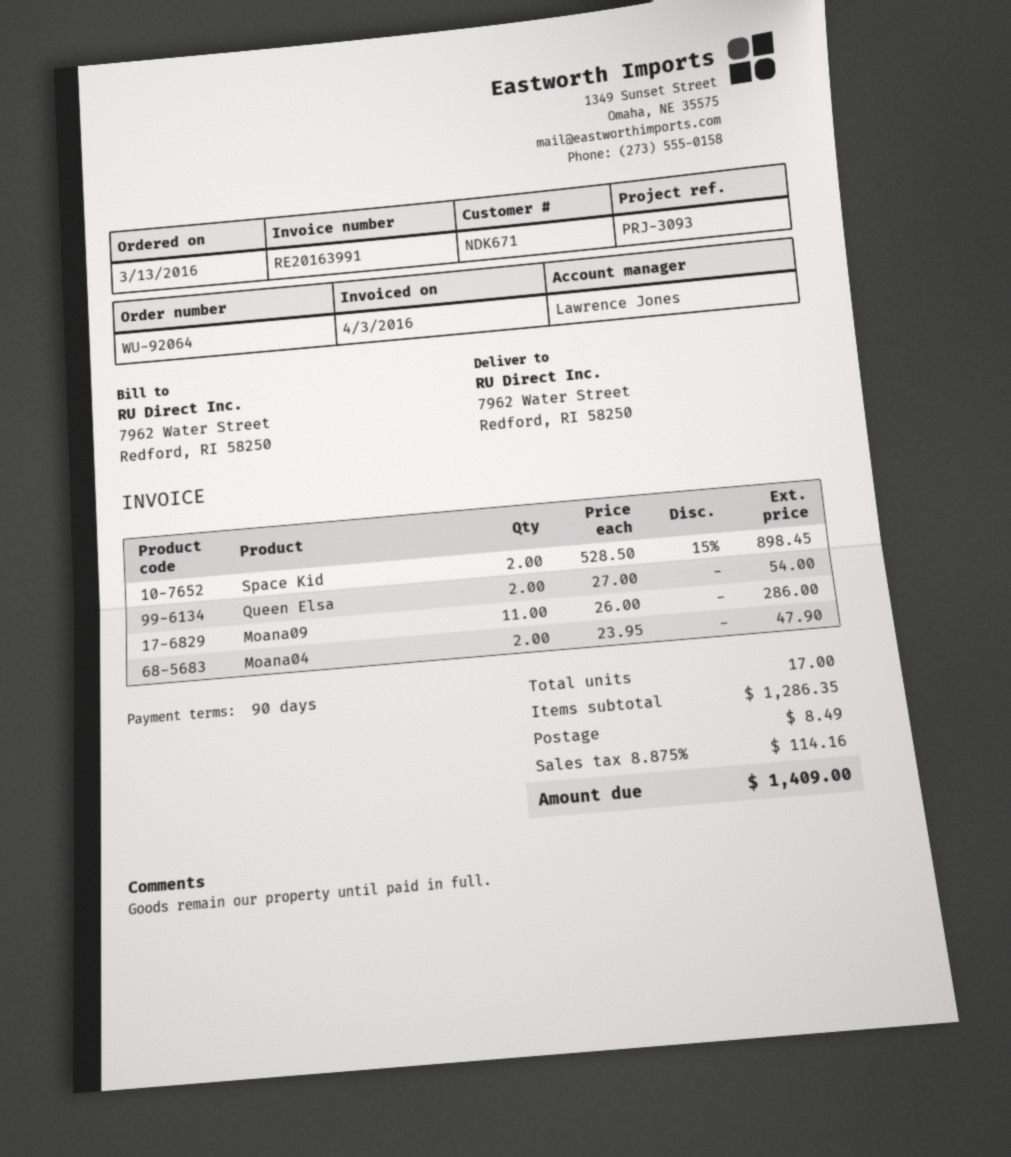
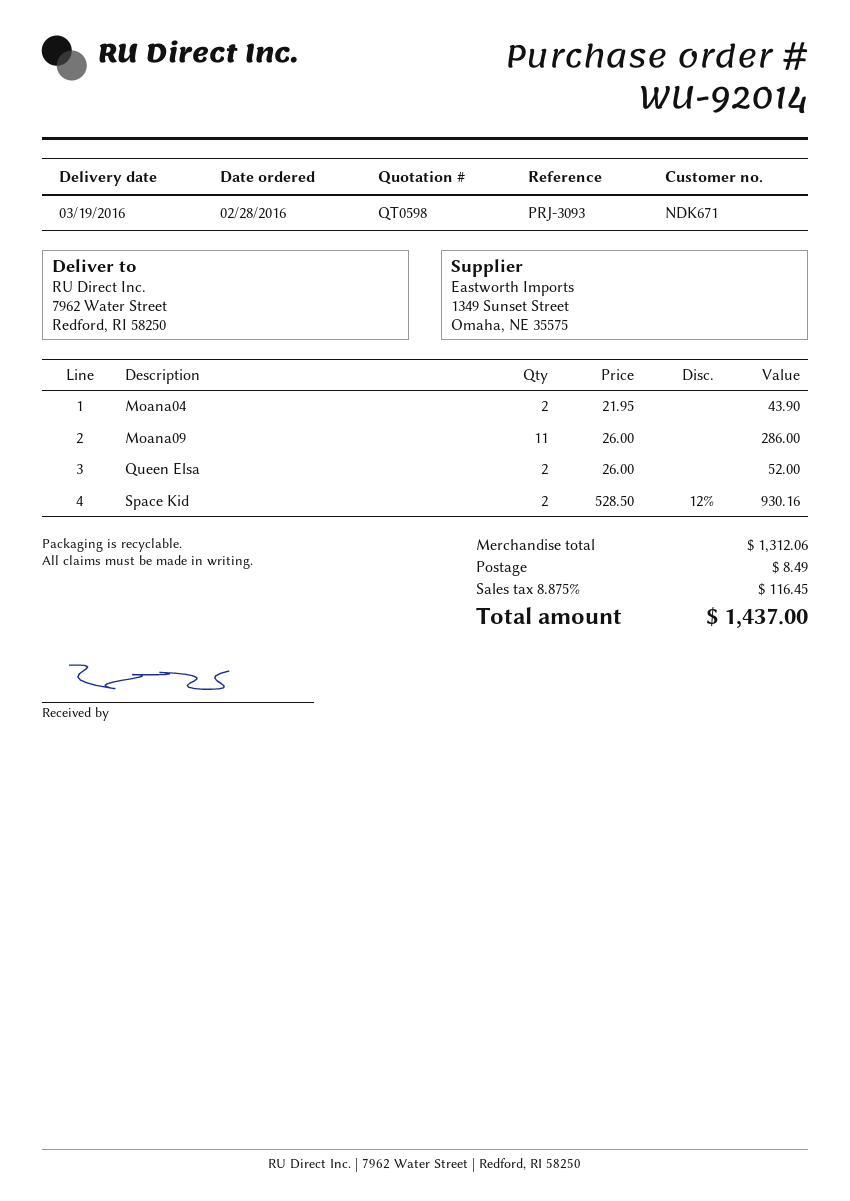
order number: WU-92064 -> WU-92014
order date: 2016-03-13 -> 2016-02-28
Space Kid: 2 x 528.50 - 15% = 898.45 -> 2 x 528.50 - 12% = 930.16
Queen Elsa: 2 x 27.00 = 54.00 -> 2 x 26.00 = 52.00
Moana04: 2 x 23.95 = 47.90 -> 2 x 21.95 = 43.90
subtotal: 1286.35 -> 1312.06
tax: 8.875% = 114.16 -> 8.875% = 116.45
total: 1409.00 -> 1437.00

